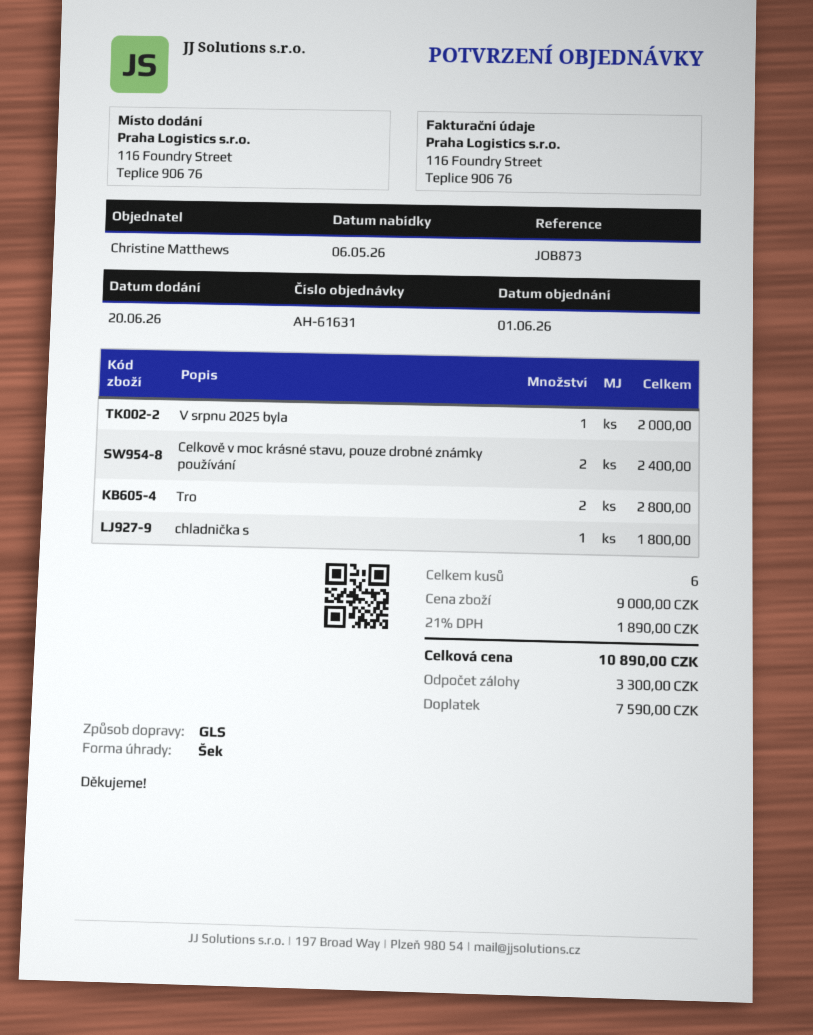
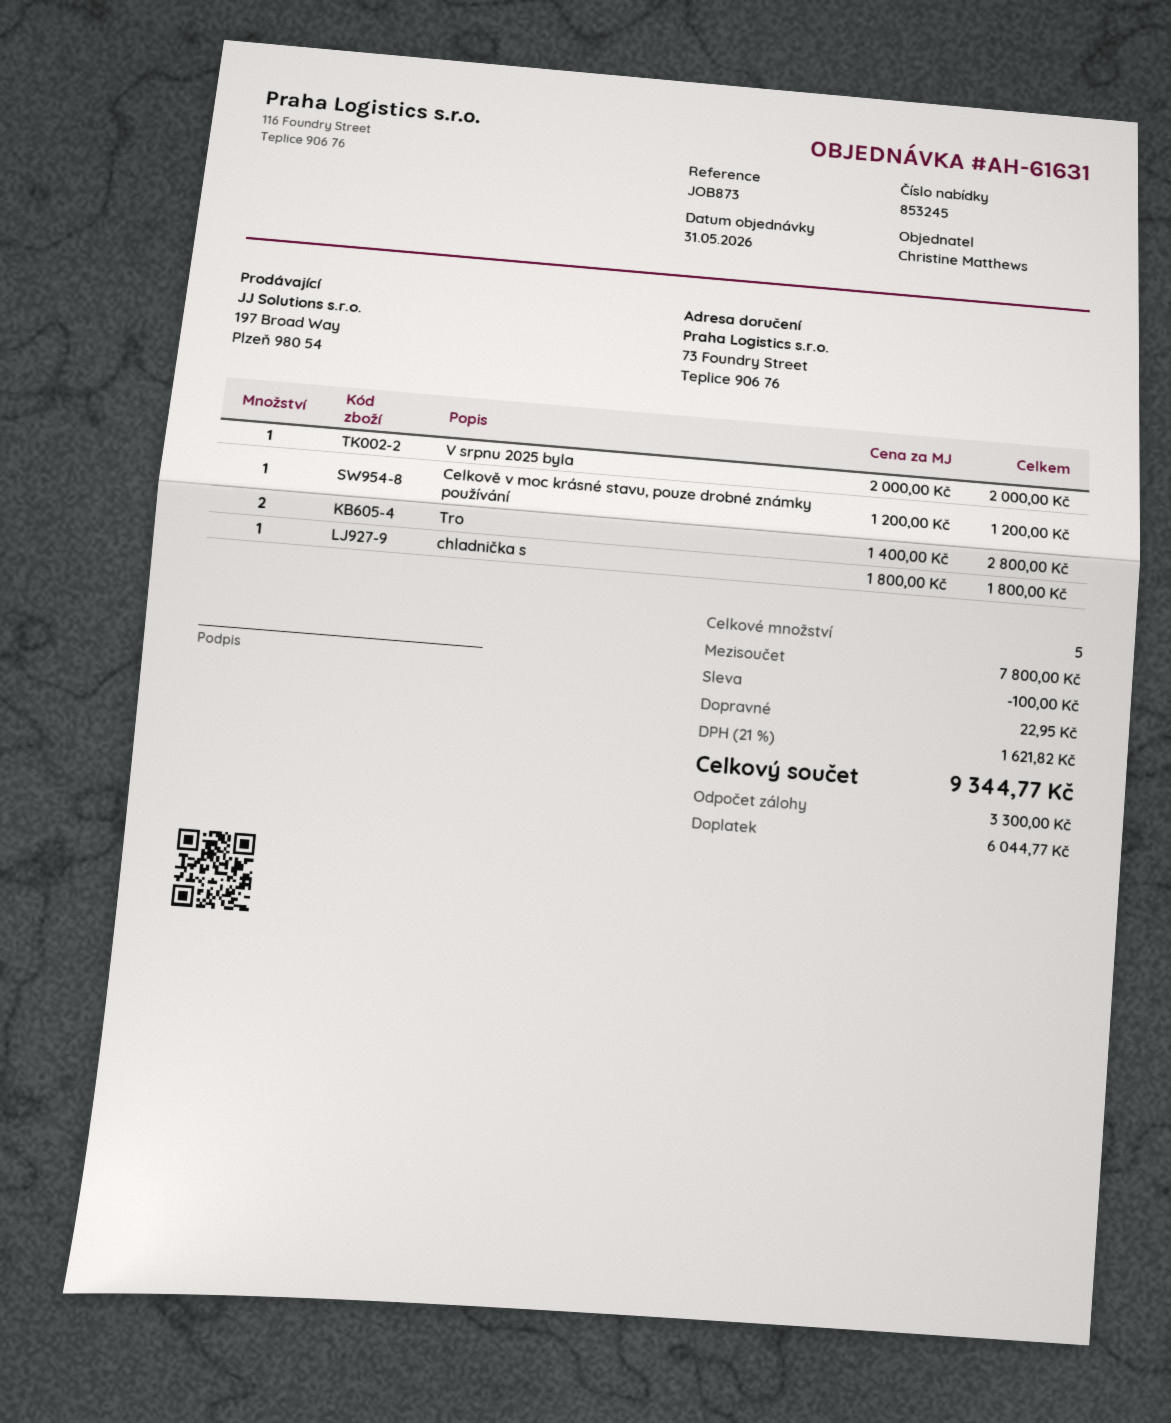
order date: 2026-06-01 -> 2026-05-31
ship to: 116 Foundry Street, Teplice 906 76 -> 73 Foundry Street, Teplice 906 76
Celkově v moc krásné stavu, pouze drobné známky používání: 2 for 2400.00 -> 1 for 1200.00
total quantity: 6 -> 5
subtotal: 9000.00 -> 7800.00
discount: none -> 100.00
shipping: none -> 22.95
tax: 21% = 1890.00 -> 21% = 1621.82
total: 10890.00 -> 9344.77
balance: 7590.00 -> 6044.77

